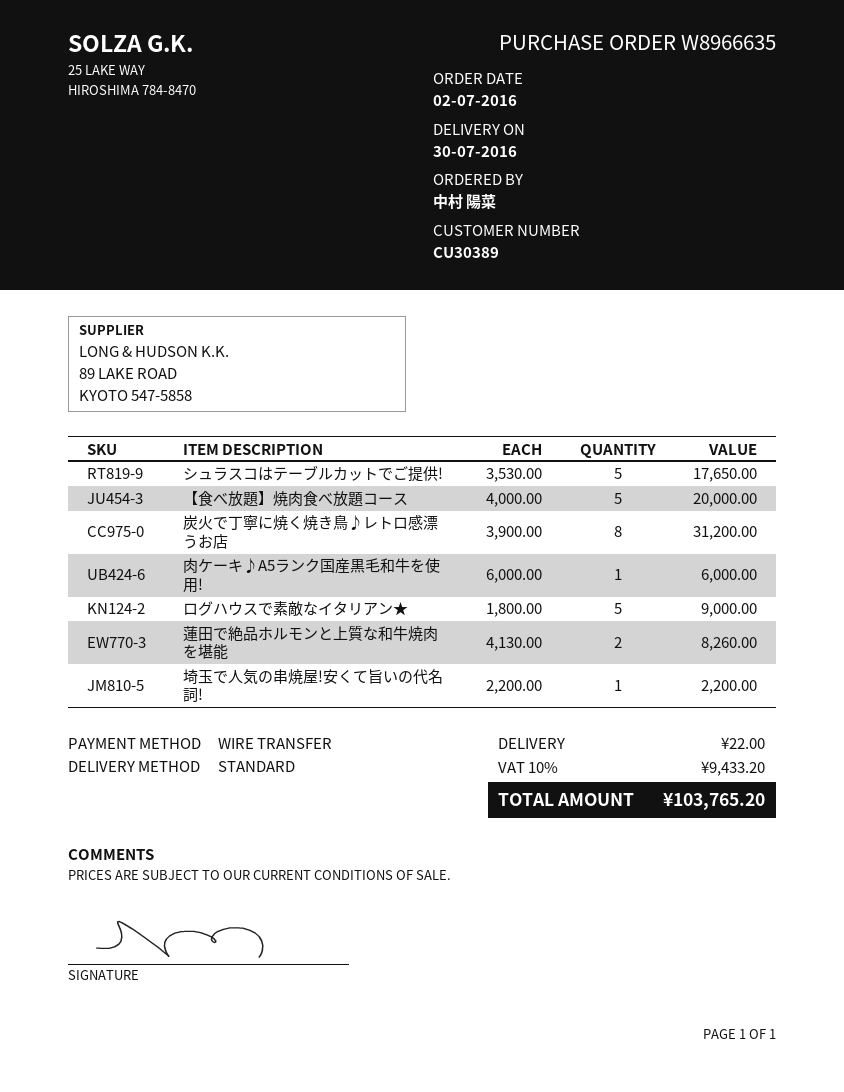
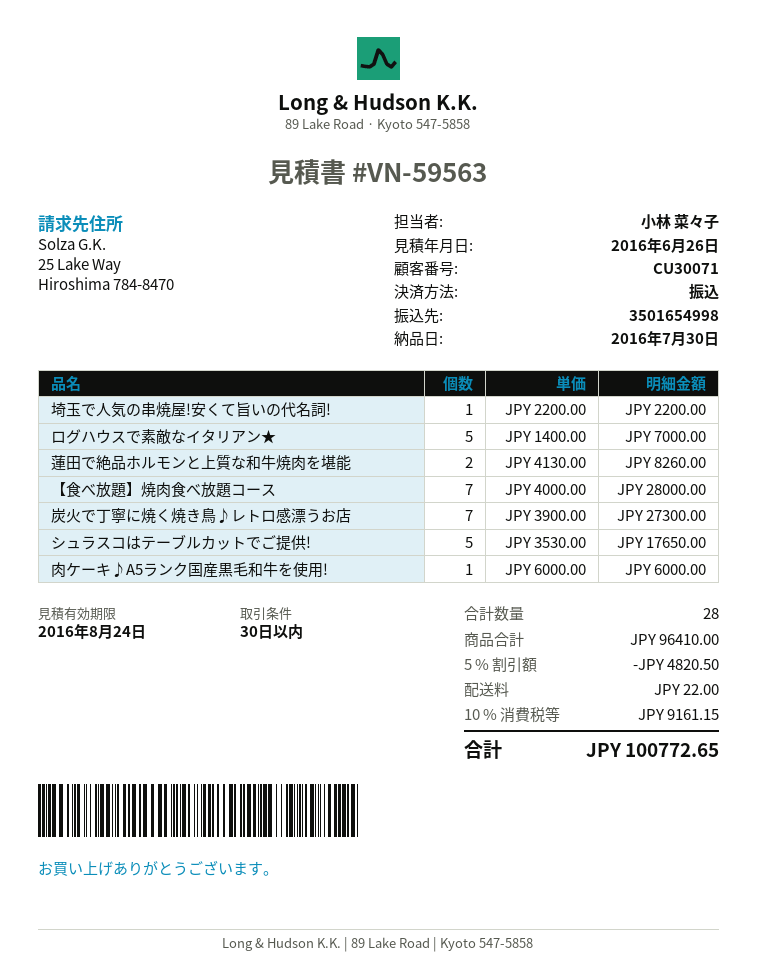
customer number: CU30389 -> CU30071
【食べ放題】焼肉食べ放題コース: 5 x 4000.00 = 20000.00 -> 7 x 4000.00 = 28000.00
炭火で丁寧に焼く焼き鳥♪レトロ感漂うお店: 8 x 3900.00 = 31200.00 -> 7 x 3900.00 = 27300.00
ログハウスで素敵なイタリアン★: 5 x 1800.00 = 9000.00 -> 5 x 1400.00 = 7000.00
discount: none -> 5% = 4820.50
tax: 10% = 9433.20 -> 10% = 9161.15
total: 103765.20 -> 100772.65

